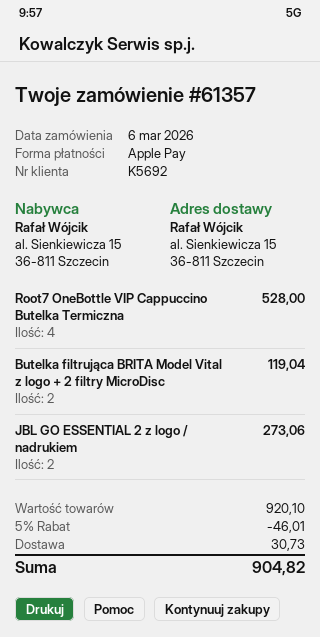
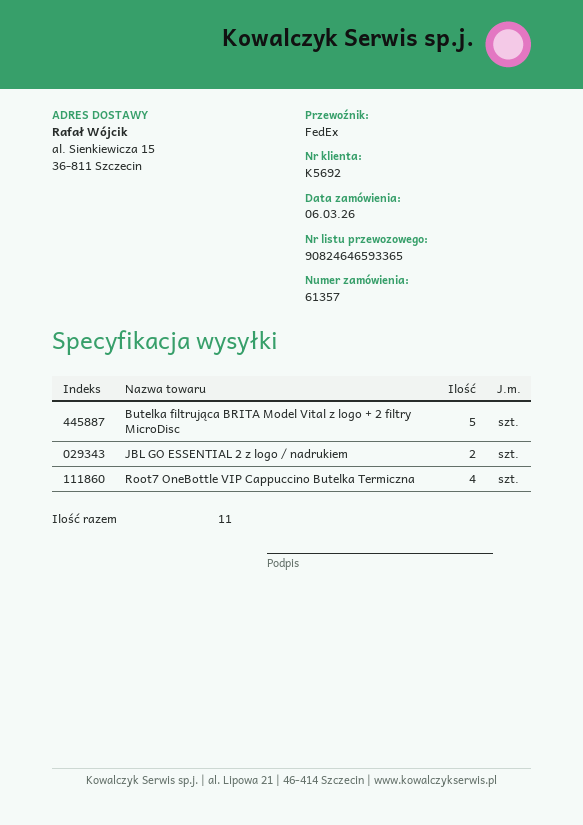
Butelka filtrująca BRITA Model Vital z logo + 2 filtry MicroDisc: 2 -> 5

